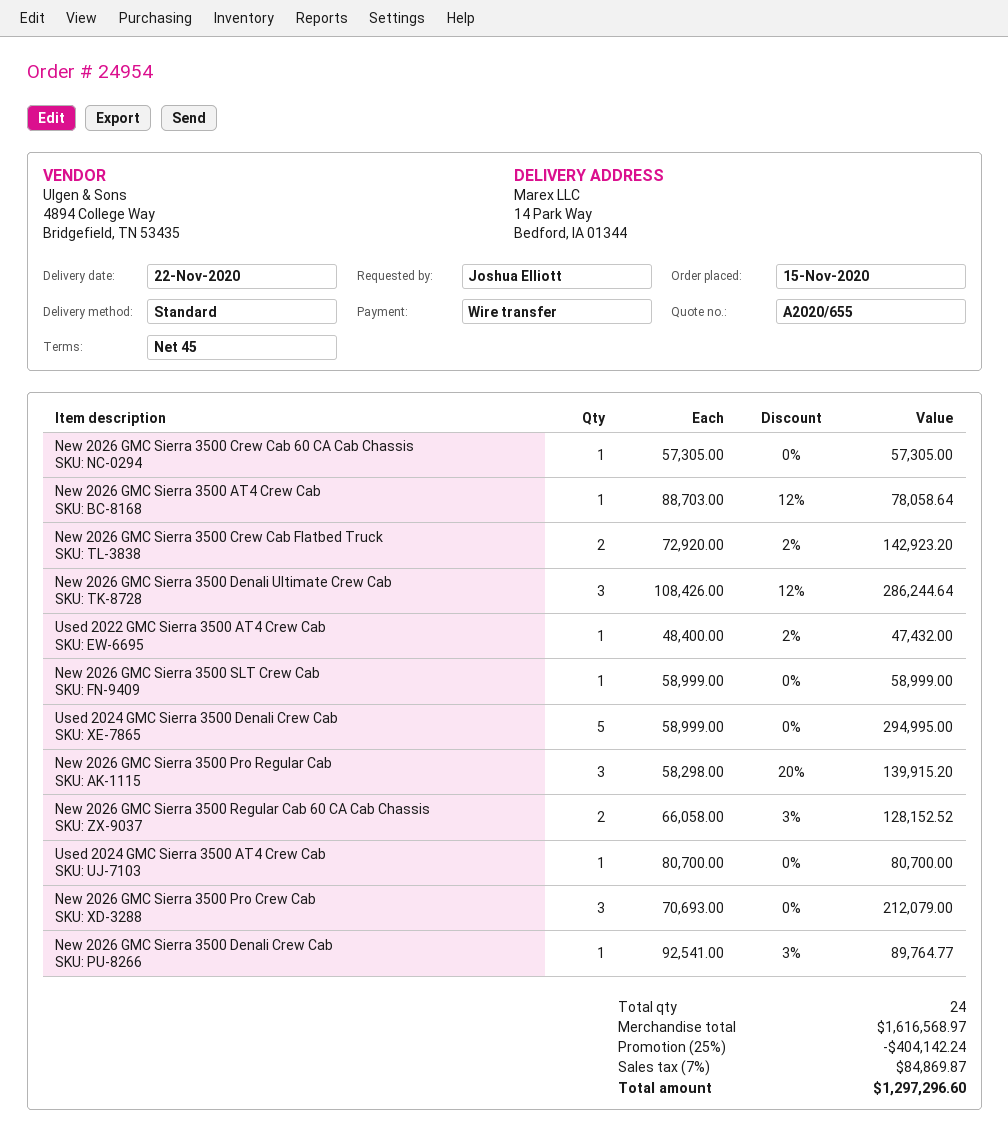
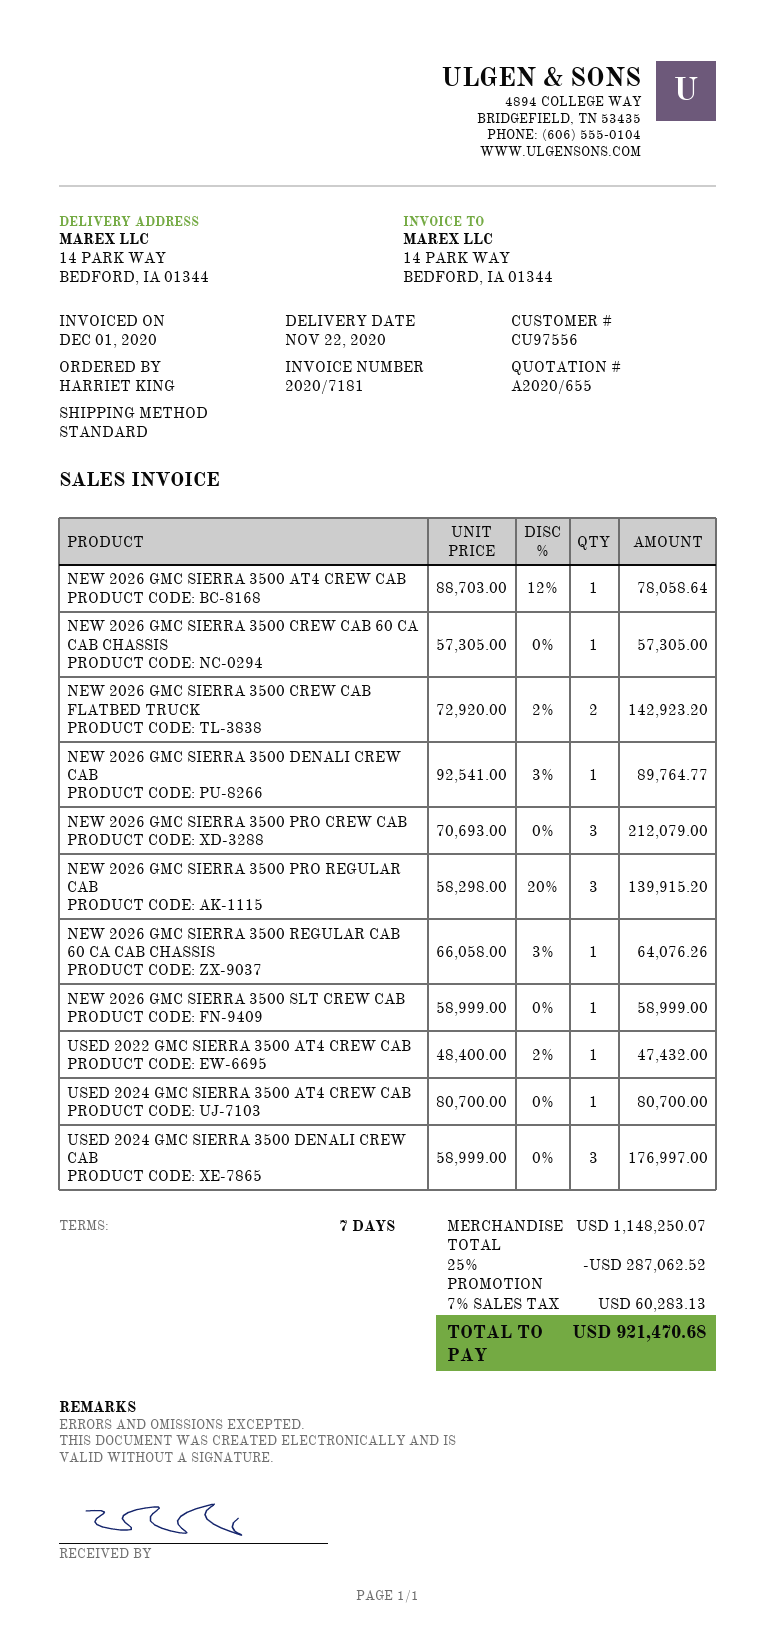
payment terms: 45 days -> 7 days
ordered by: Joshua Elliott -> HARRIET KING
New 2026 GMC Sierra 3500 Denali Ultimate Crew Cab: 3 x 108426.00 - 12% = 286244.64 -> none
Used 2024 GMC Sierra 3500 Denali Crew Cab: 5 x 58999.00 = 294995.00 -> 3 x 58999.00 = 176997.00
New 2026 GMC Sierra 3500 Regular Cab 60 CA Cab Chassis: 2 x 66058.00 - 3% = 128152.52 -> 1 x 66058.00 - 3% = 64076.26
subtotal: 1616568.97 -> 1148250.07
discount: 25% = 404142.24 -> 25% = 287062.52
tax: 7% = 84869.87 -> 7% = 60283.13
total: 1297296.60 -> 921470.68

